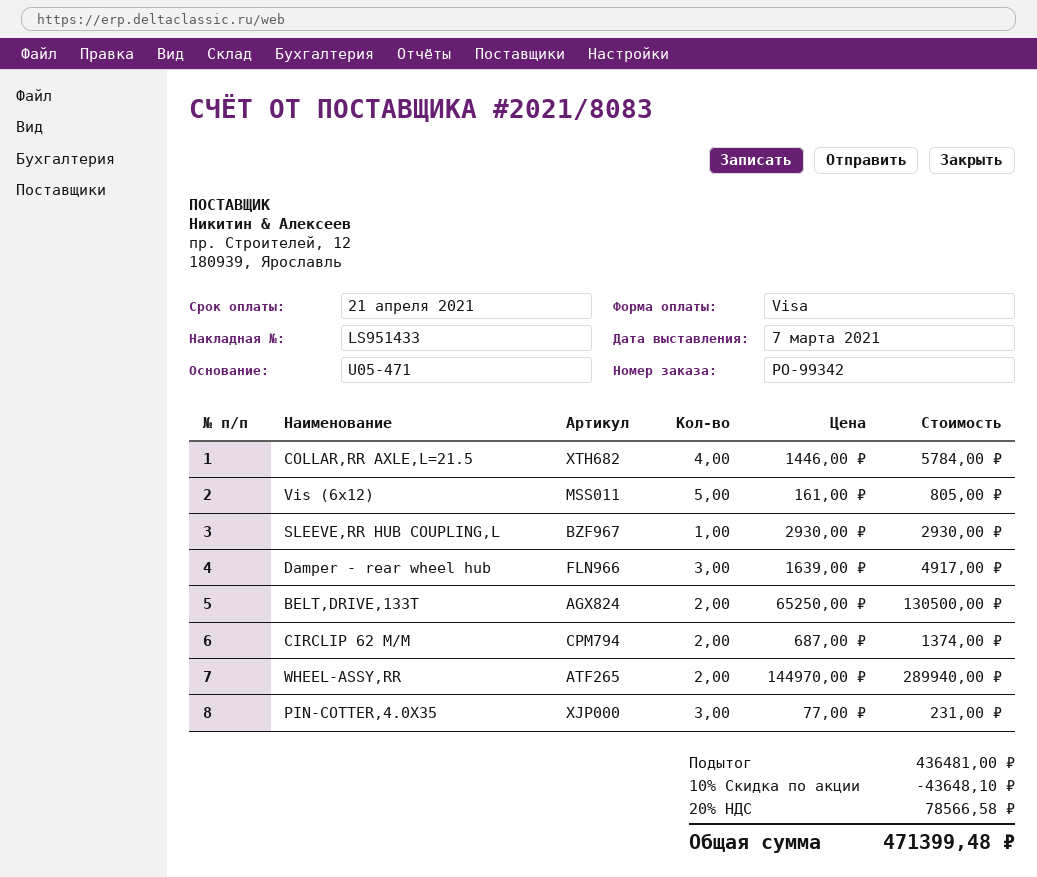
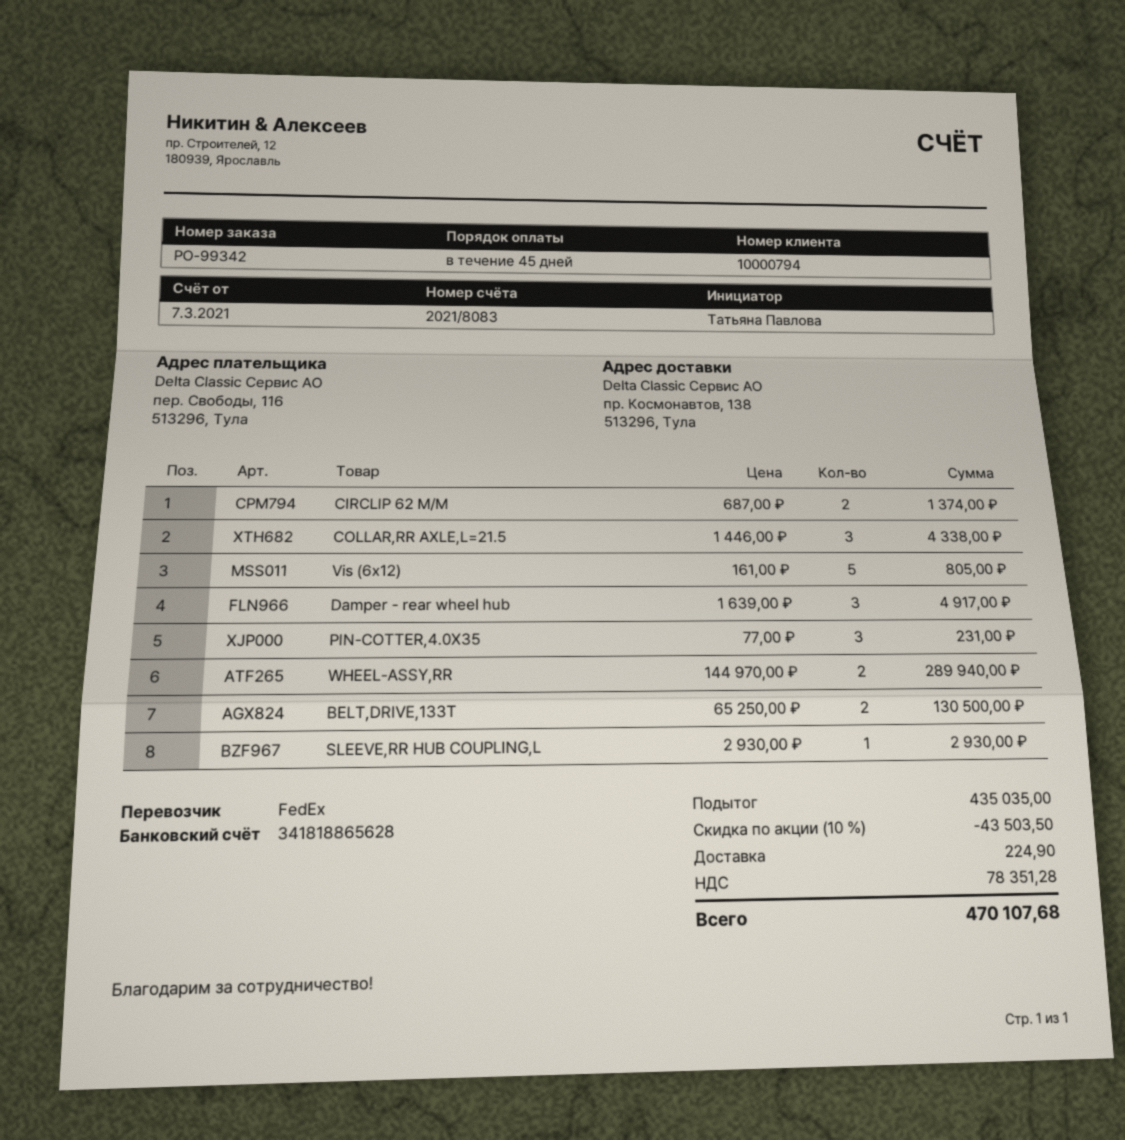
COLLAR,RR AXLE,L=21.5: 4 x 1446.00 = 5784.00 -> 3 x 1446.00 = 4338.00
subtotal: 436481.00 -> 435035.00
discount: 10% = 43648.10 -> 10% = 43503.50
shipping: none -> 224.90
tax: 78566.58 -> 78351.28
total: 471399.48 -> 470107.68

